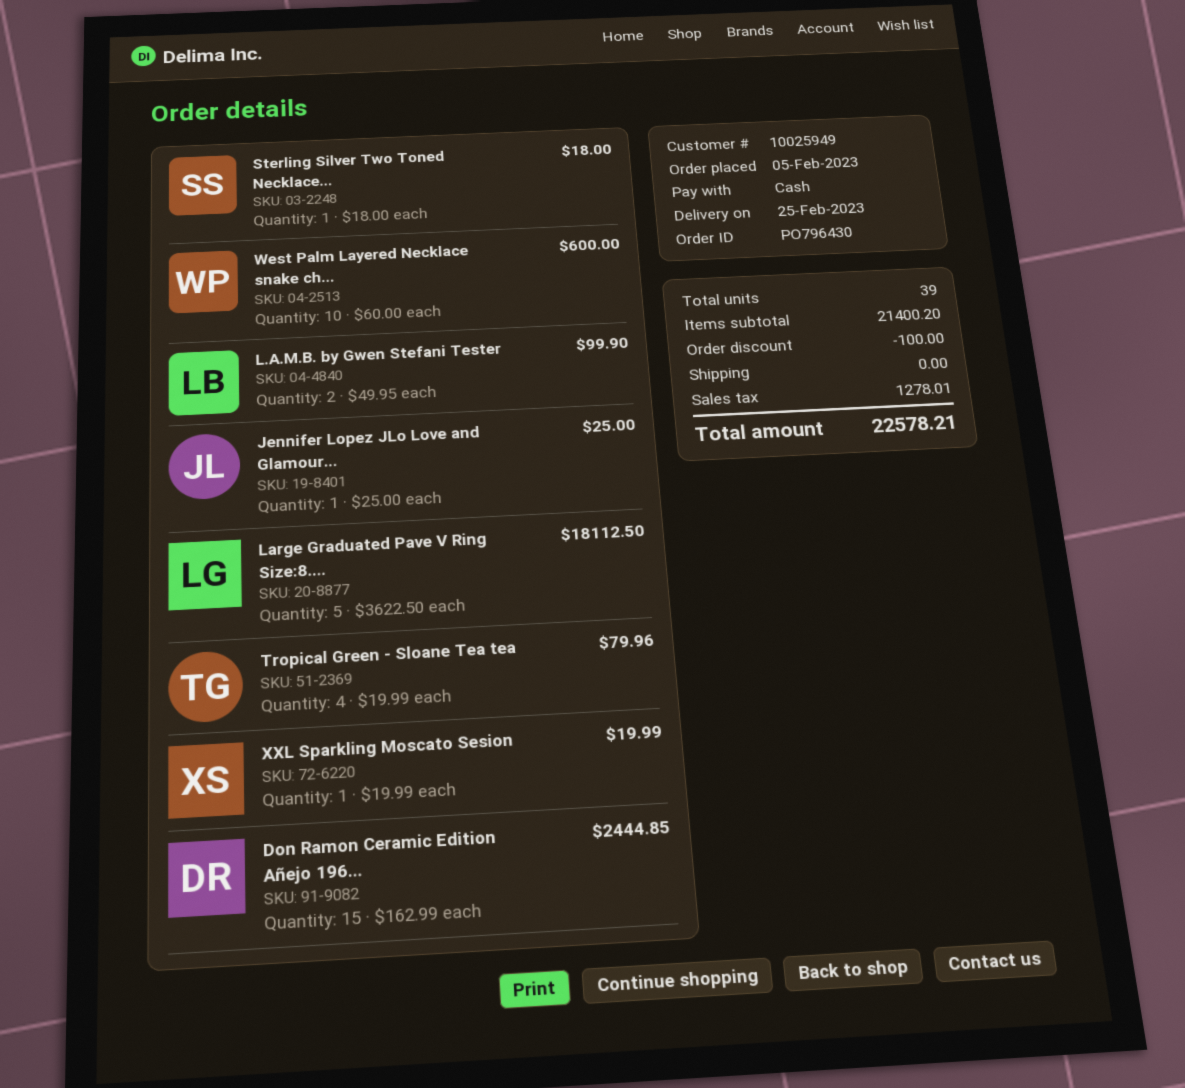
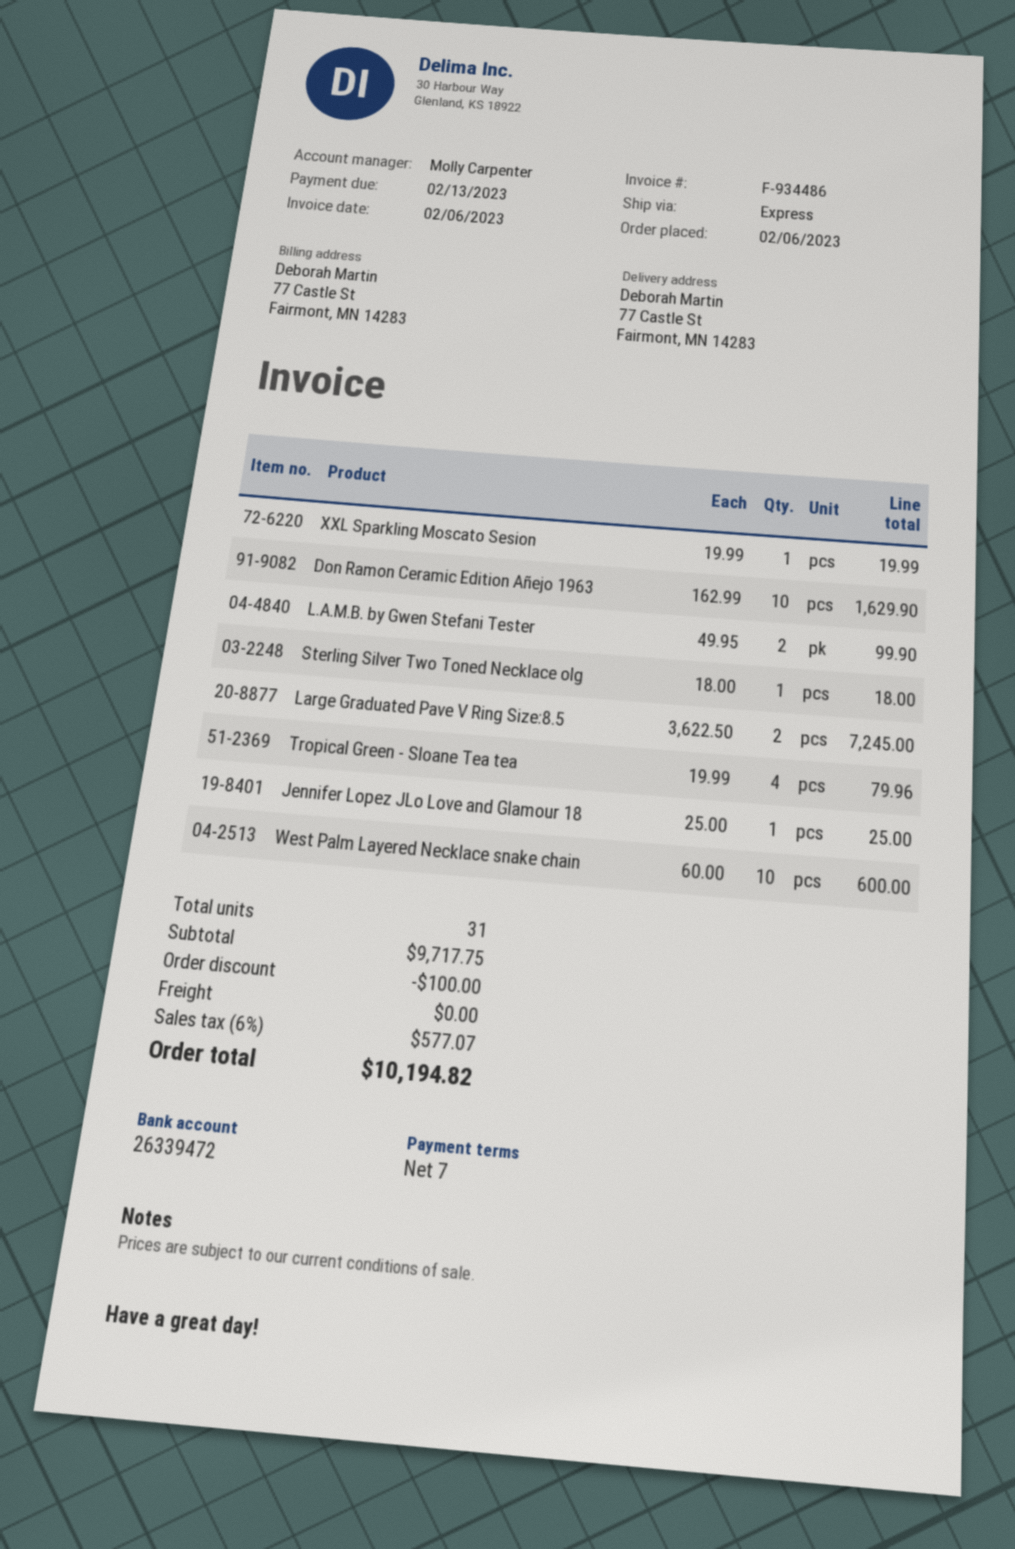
order date: 2023-02-05 -> 2023-02-06
Large Graduated Pave V Ring Size:8....: 5 x 3622.50 = 18112.50 -> 2 x 3622.50 = 7245.00
Don Ramon Ceramic Edition Añejo 196...: 15 x 162.99 = 2444.85 -> 10 x 162.99 = 1629.90
total quantity: 39 -> 31
subtotal: 21400.20 -> 9717.75
tax: 1278.01 -> 577.07
total: 22578.21 -> 10194.82

